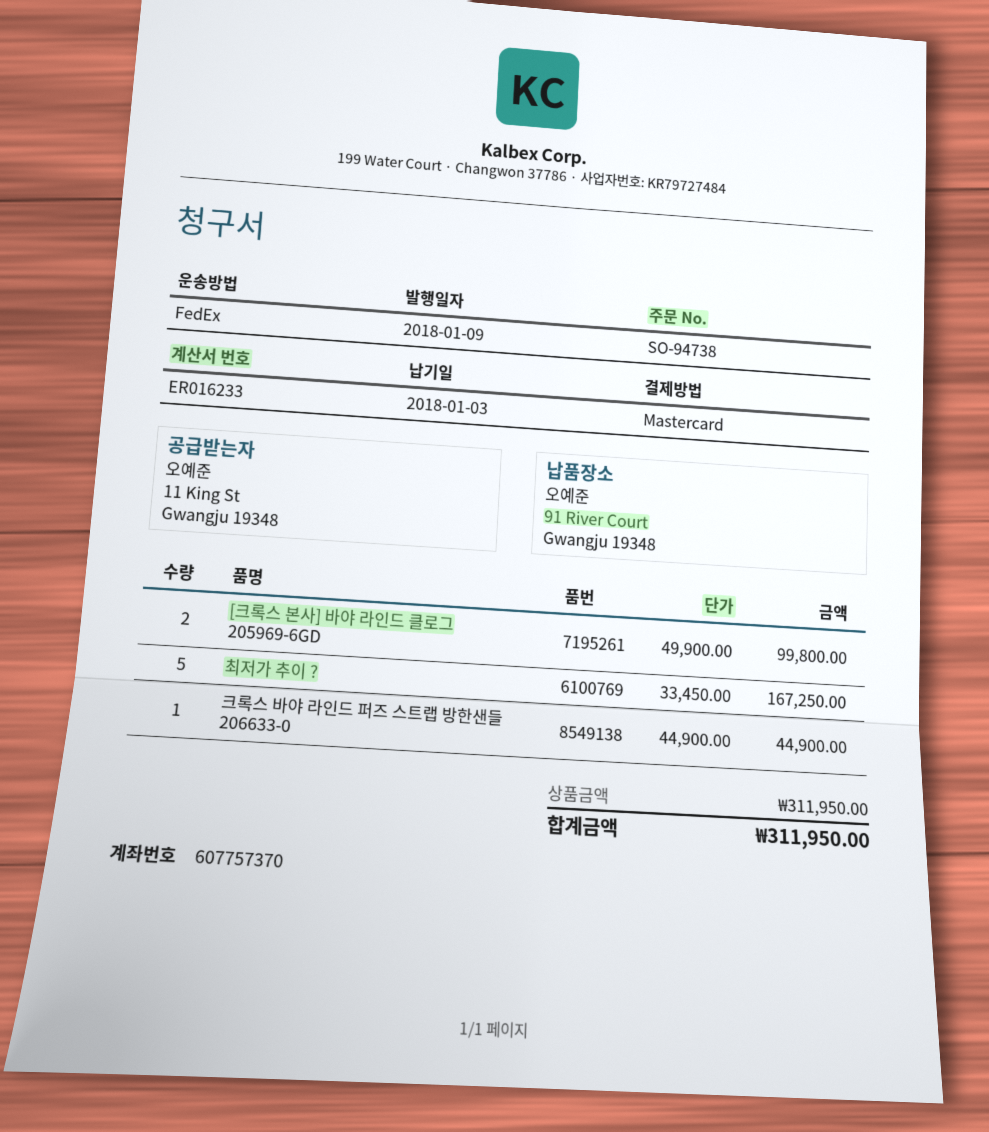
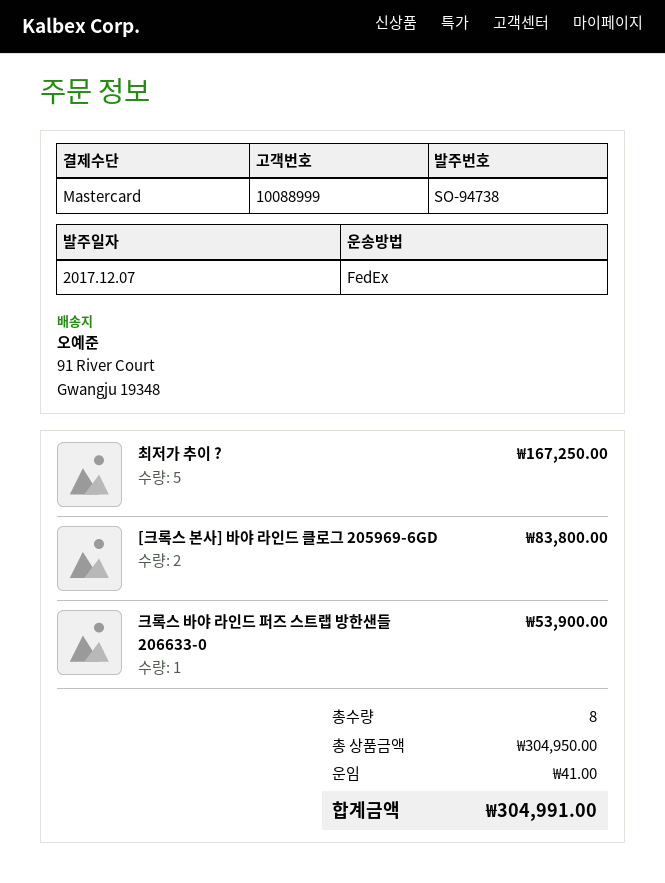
[크록스 본사] 바야 라인드 클로그 205969-6GD: 2 for 99800.00 -> 2 for 83800.00
크록스 바야 라인드 퍼즈 스트랩 방한샌들 206633-0: 1 for 44900.00 -> 1 for 53900.00
subtotal: 311950.00 -> 304950.00
shipping: none -> 41.00
total: 311950.00 -> 304991.00

